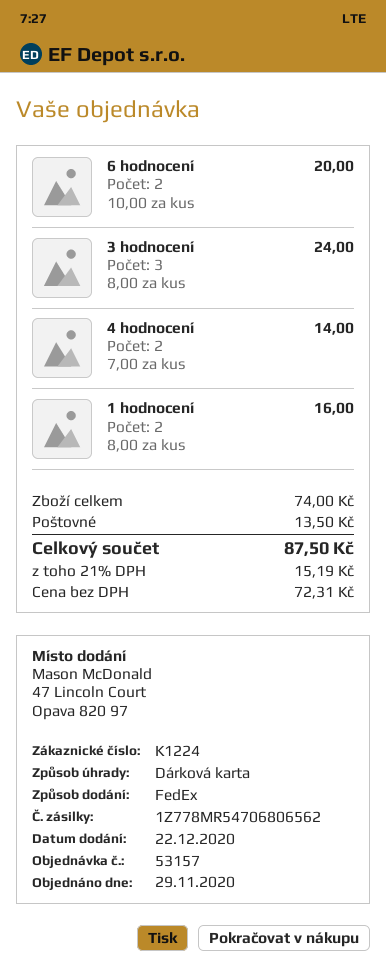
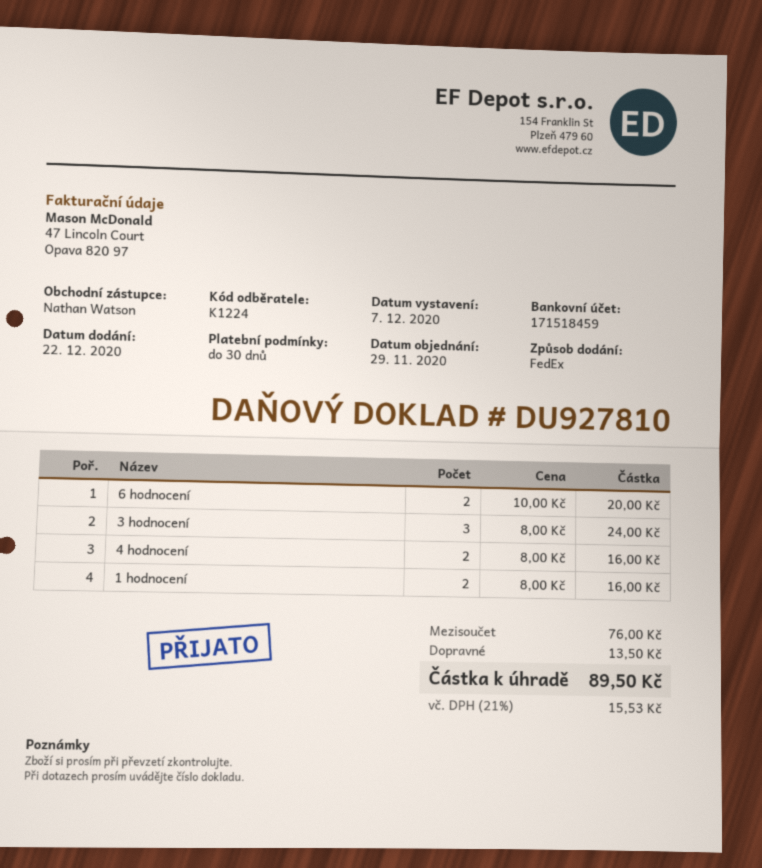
4 hodnocení: 2 x 7.00 = 14.00 -> 2 x 8.00 = 16.00
subtotal: 74.00 -> 76.00
tax: 21% = 15.19 -> 21% = 15.53
total: 87.50 -> 89.50

